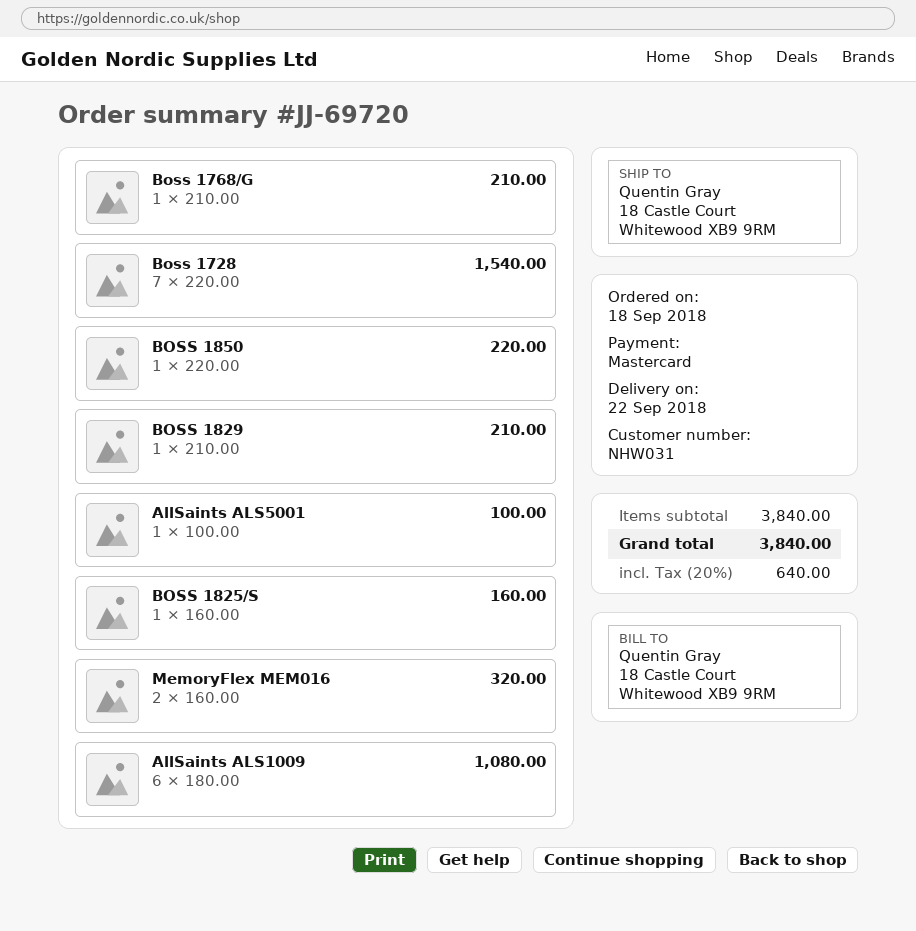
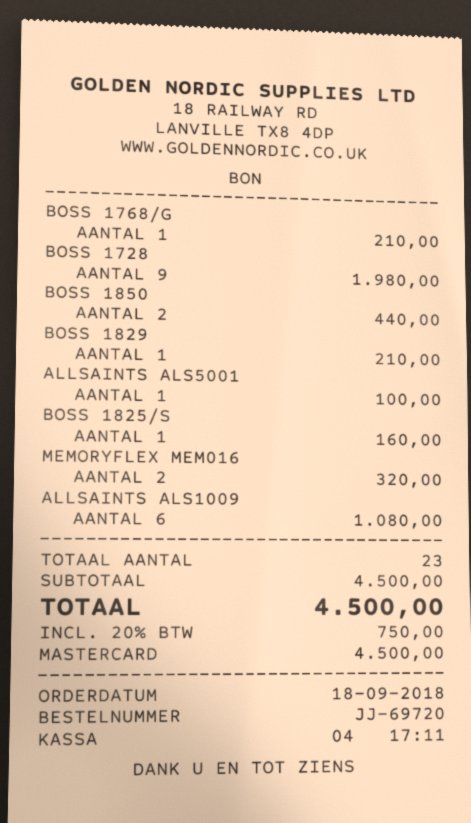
Boss 1728: 7 for 1540.00 -> 9 for 1980.00
BOSS 1850: 1 for 220.00 -> 2 for 440.00
subtotal: 3840.00 -> 4500.00
tax: 20% = 640.00 -> 20% = 750.00
total: 3840.00 -> 4500.00

